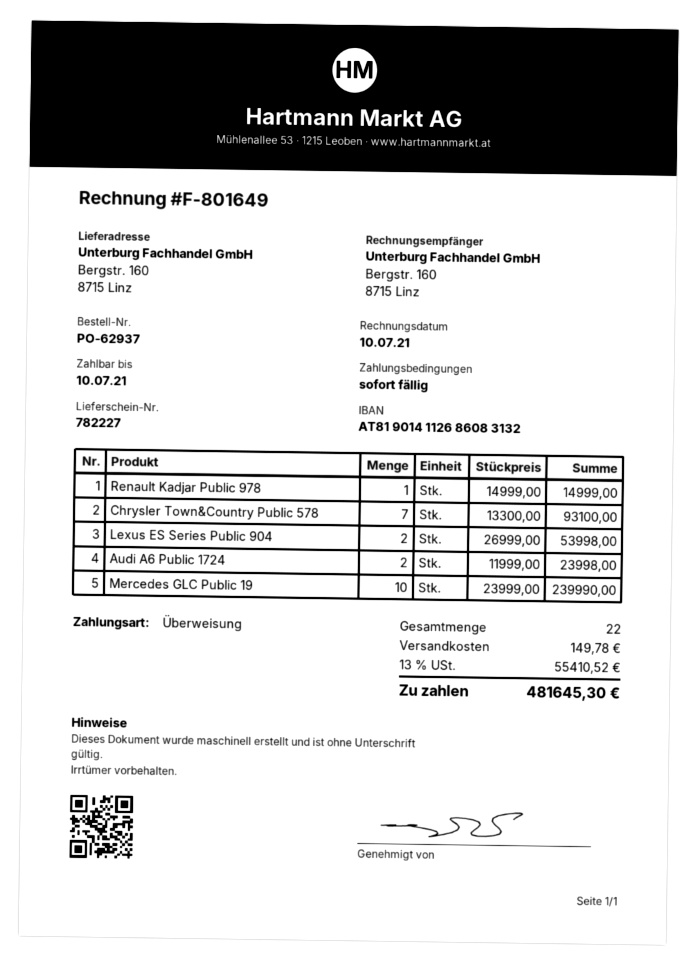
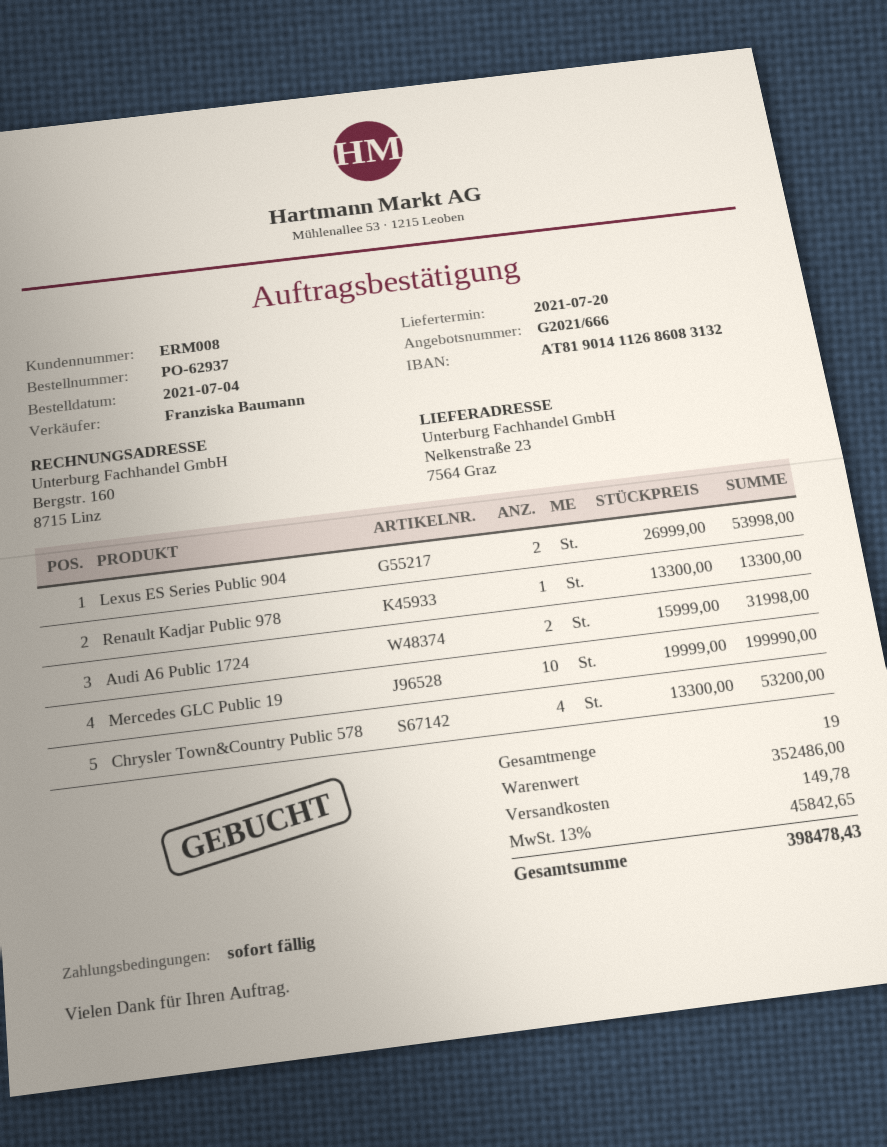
ship to: Bergstr. 160, 8715 Linz -> Nelkenstraße 23, 7564 Graz
Renault Kadjar Public 978: 1 x 14999.00 = 14999.00 -> 1 x 13300.00 = 13300.00
Chrysler Town&Country Public 578: 7 x 13300.00 = 93100.00 -> 4 x 13300.00 = 53200.00
Audi A6 Public 1724: 2 x 11999.00 = 23998.00 -> 2 x 15999.00 = 31998.00
Mercedes GLC Public 19: 10 x 23999.00 = 239990.00 -> 10 x 19999.00 = 199990.00
total quantity: 22 -> 19
tax: 13% = 55410.52 -> 13% = 45842.65
total: 481645.30 -> 398478.43

